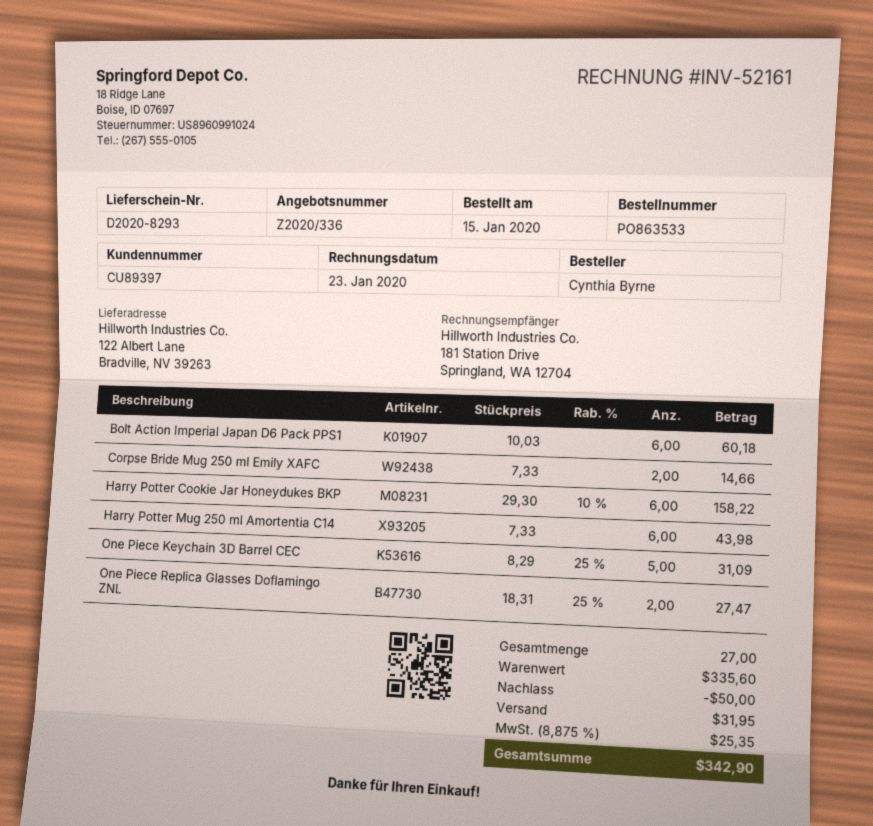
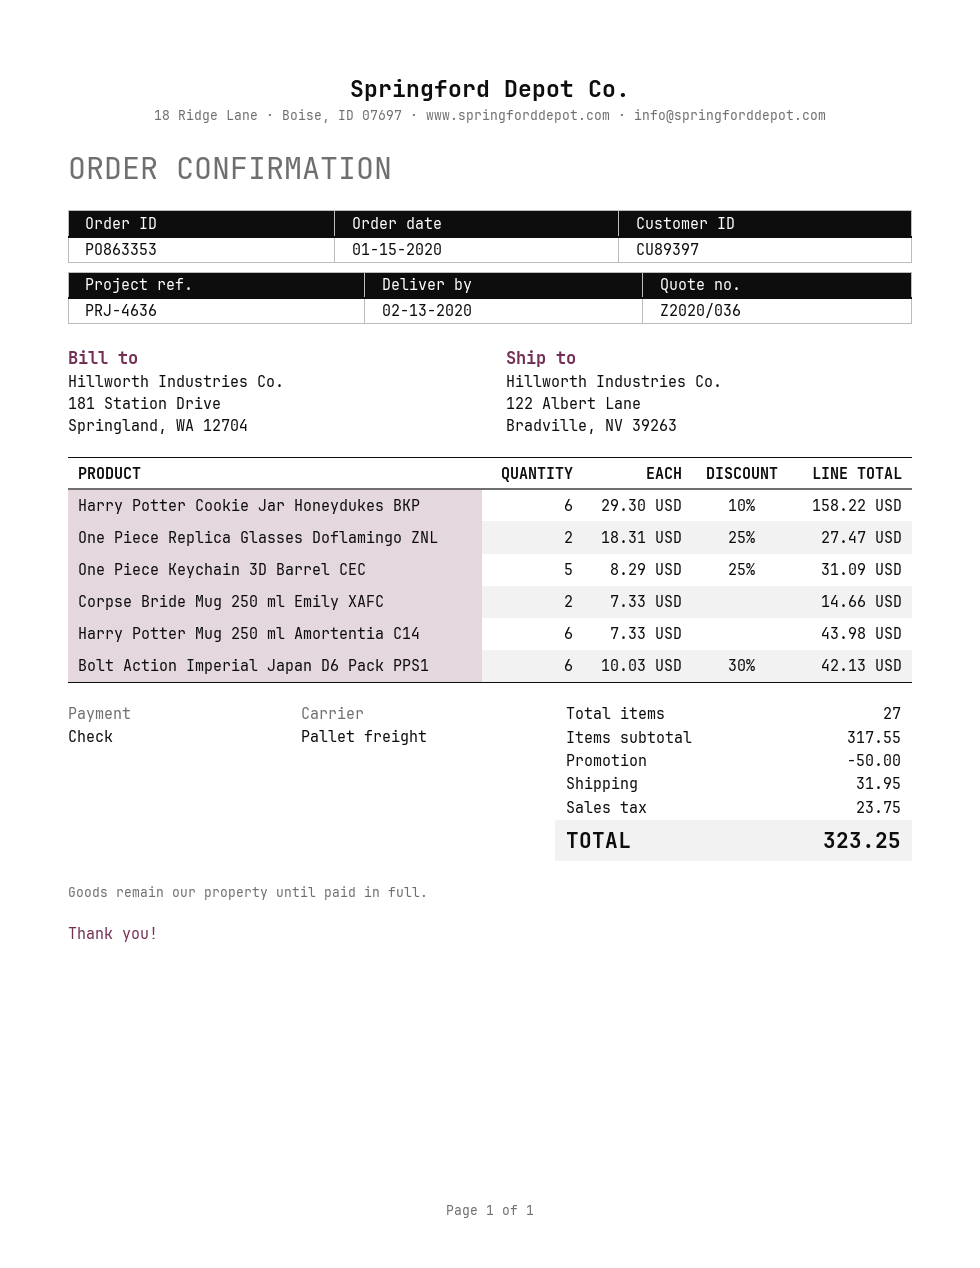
quote number: Z2020/336 -> Z2020/036
order number: PO863533 -> PO863353
Bolt Action Imperial Japan D6 Pack PPS1: 6 x 10.03 = 60.18 -> 6 x 10.03 - 30% = 42.13
subtotal: 335.60 -> 317.55
tax: 25.35 -> 23.75
total: 342.90 -> 323.25

